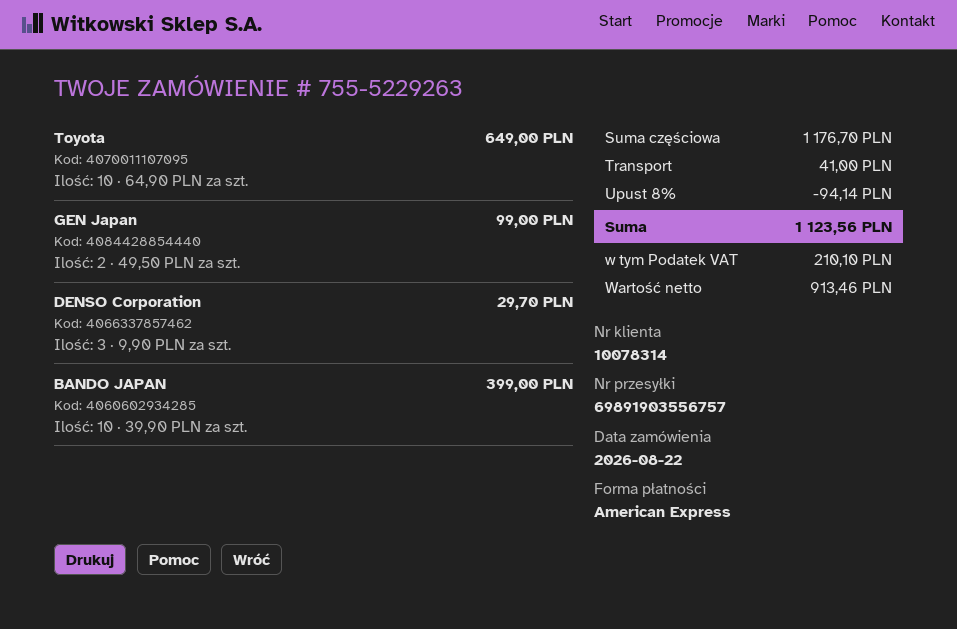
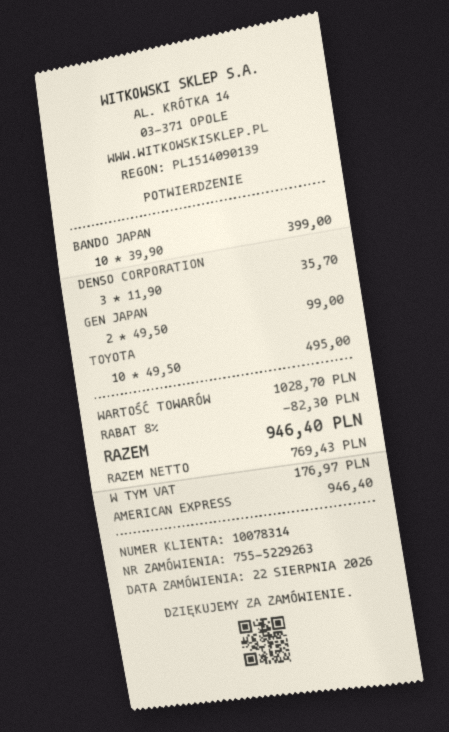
Toyota: 10 x 64.90 = 649.00 -> 10 x 49.50 = 495.00
DENSO Corporation: 3 x 9.90 = 29.70 -> 3 x 11.90 = 35.70
subtotal: 1176.70 -> 1028.70
discount: 8% = 94.14 -> 8% = 82.30
shipping: 41.00 -> none
net: 913.46 -> 769.43
tax: 210.10 -> 176.97
total: 1123.56 -> 946.40

